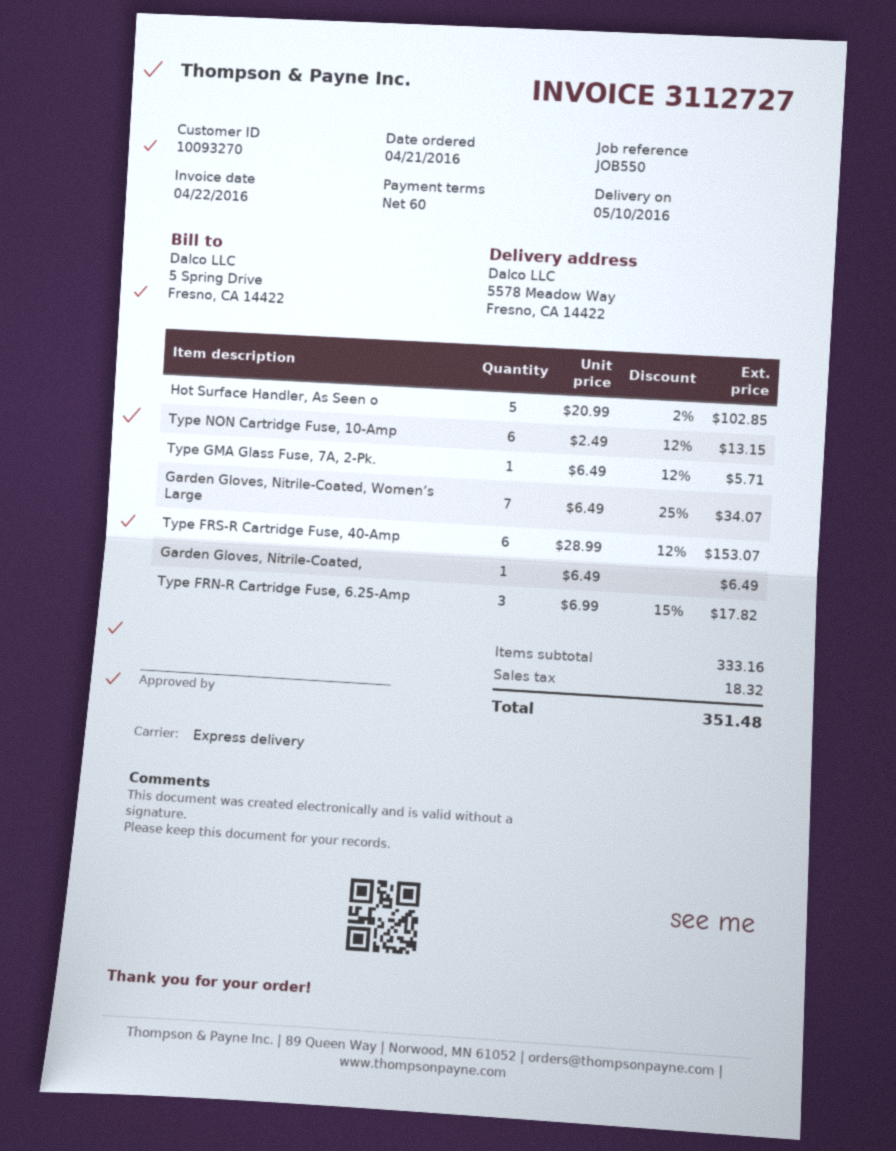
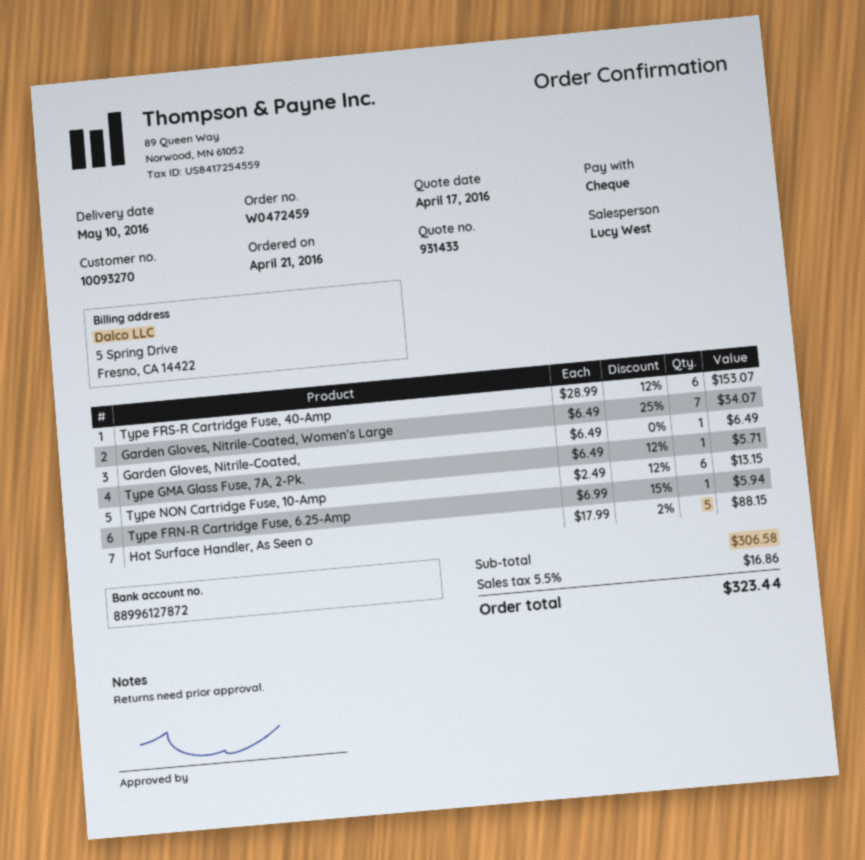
Hot Surface Handler, As Seen o: 5 x 20.99 - 2% = 102.85 -> 5 x 17.99 - 2% = 88.15
Type FRN-R Cartridge Fuse, 6.25-Amp: 3 x 6.99 - 15% = 17.82 -> 1 x 6.99 - 15% = 5.94
subtotal: 333.16 -> 306.58
tax: 18.32 -> 16.86
total: 351.48 -> 323.44

